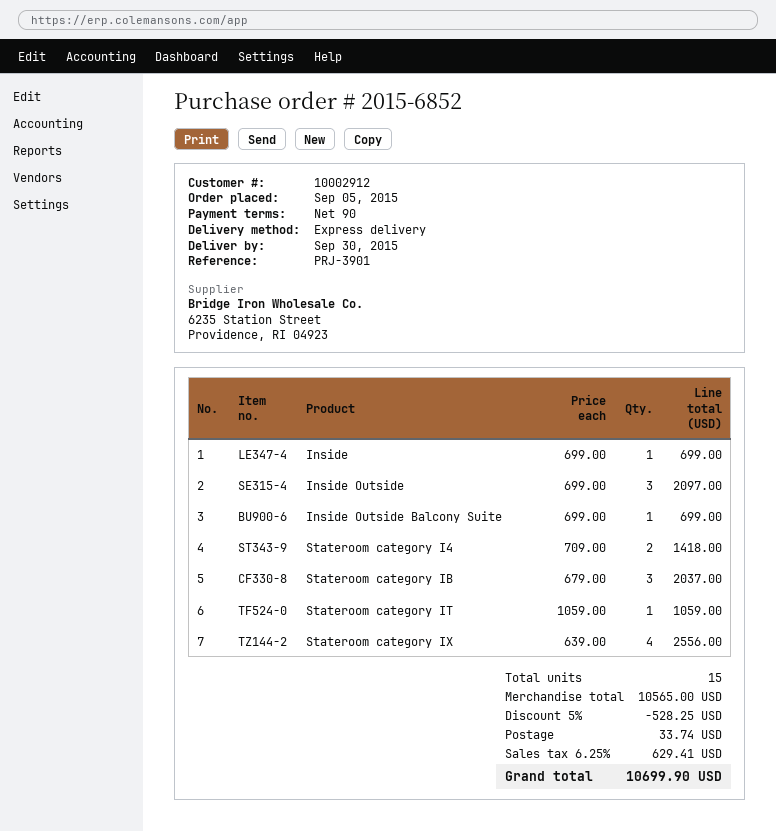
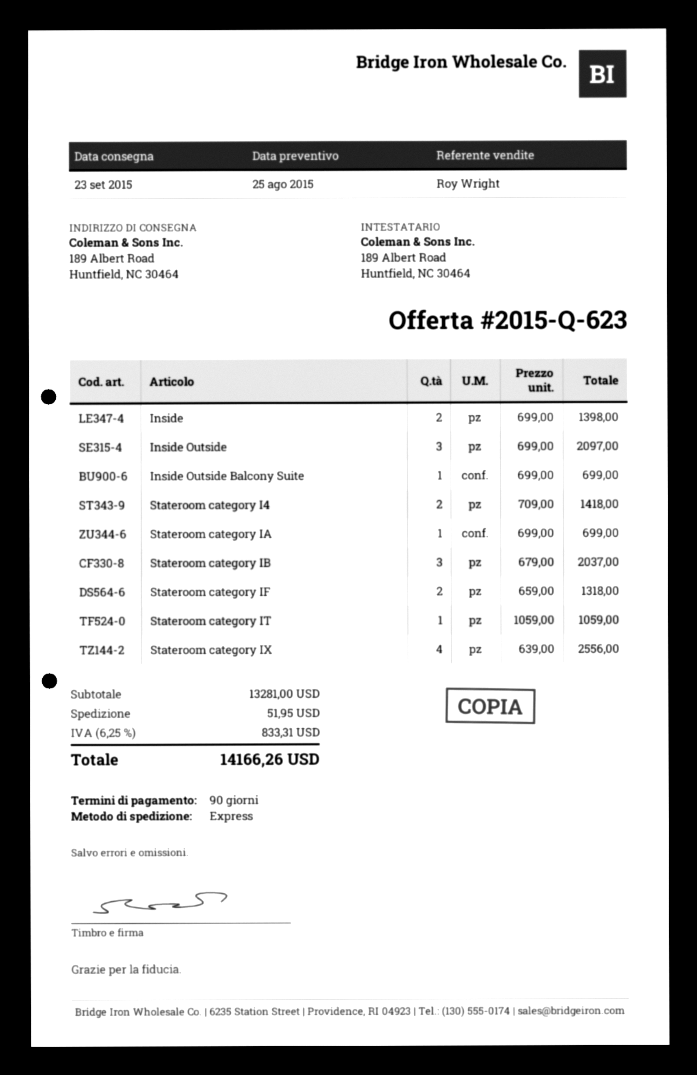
delivery date: 2015-09-30 -> 2015-09-23
Inside: 1 x 699.00 = 699.00 -> 2 x 699.00 = 1398.00
Stateroom category IA: none -> 1 x 699.00 = 699.00
Stateroom category IF: none -> 2 x 659.00 = 1318.00
subtotal: 10565.00 -> 13281.00
discount: 5% = 528.25 -> none
shipping: 33.74 -> 51.95
tax: 6.25% = 629.41 -> 6.25% = 833.31
total: 10699.90 -> 14166.26

